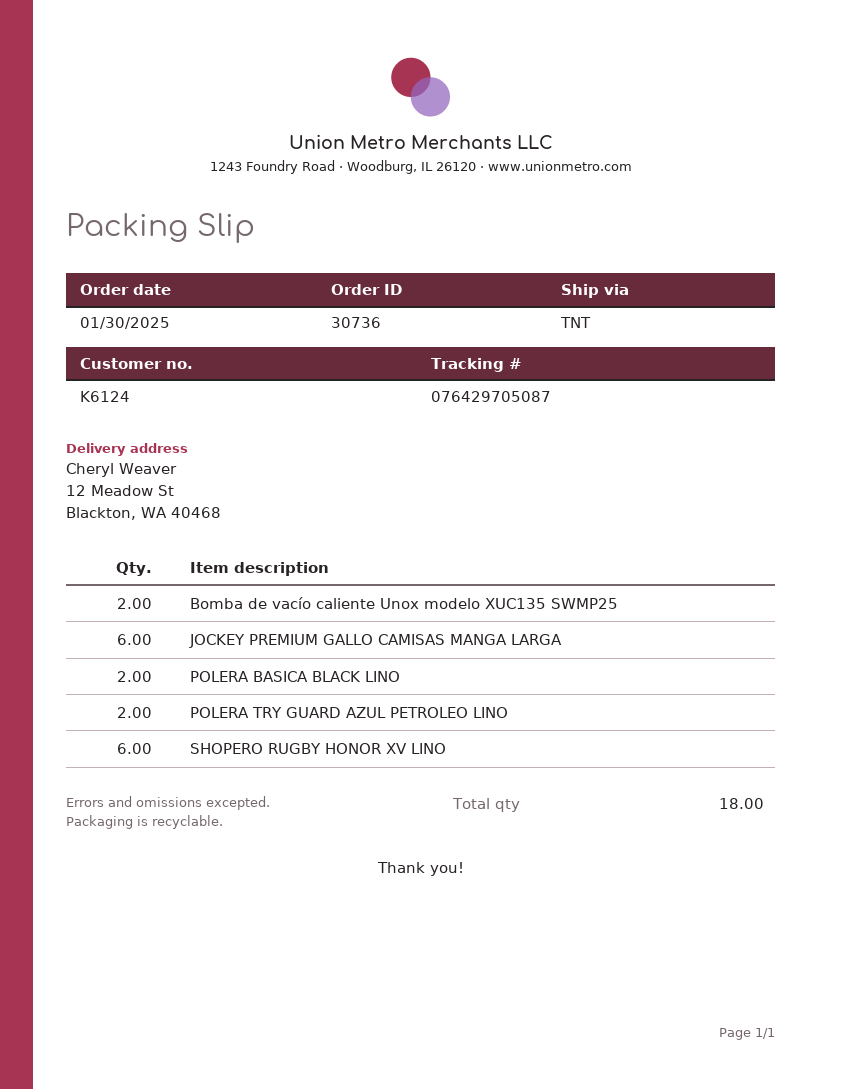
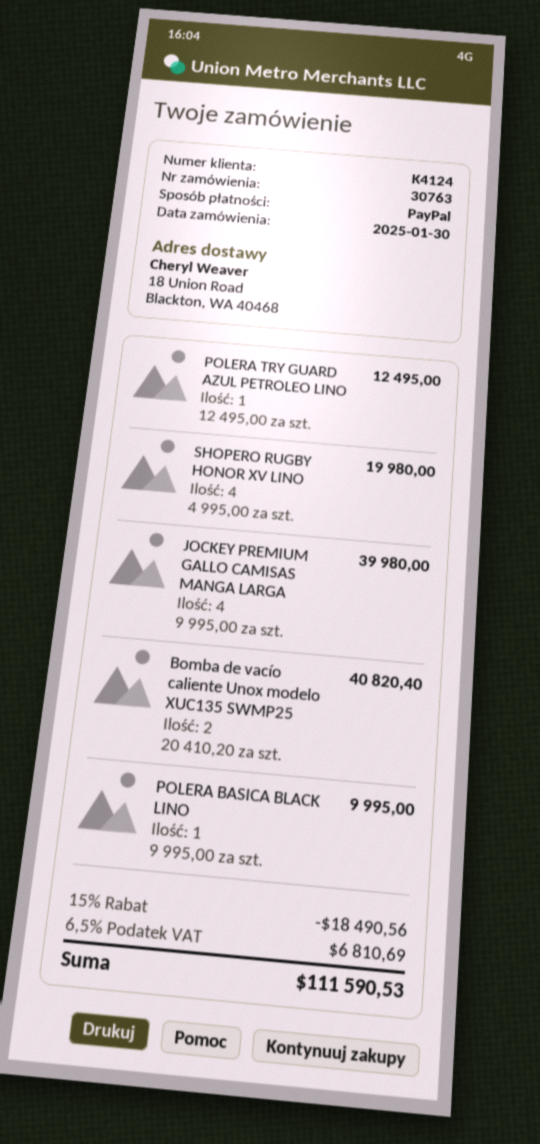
order number: 30736 -> 30763
customer number: K6124 -> K4124
ship to: 12 Meadow St, Blackton, WA 40468 -> 18 Union Road, Blackton, WA 40468
JOCKEY PREMIUM GALLO CAMISAS MANGA LARGA: 6 -> 4
POLERA BASICA BLACK LINO: 2 -> 1
POLERA TRY GUARD AZUL PETROLEO LINO: 2 -> 1
SHOPERO RUGBY HONOR XV LINO: 6 -> 4

